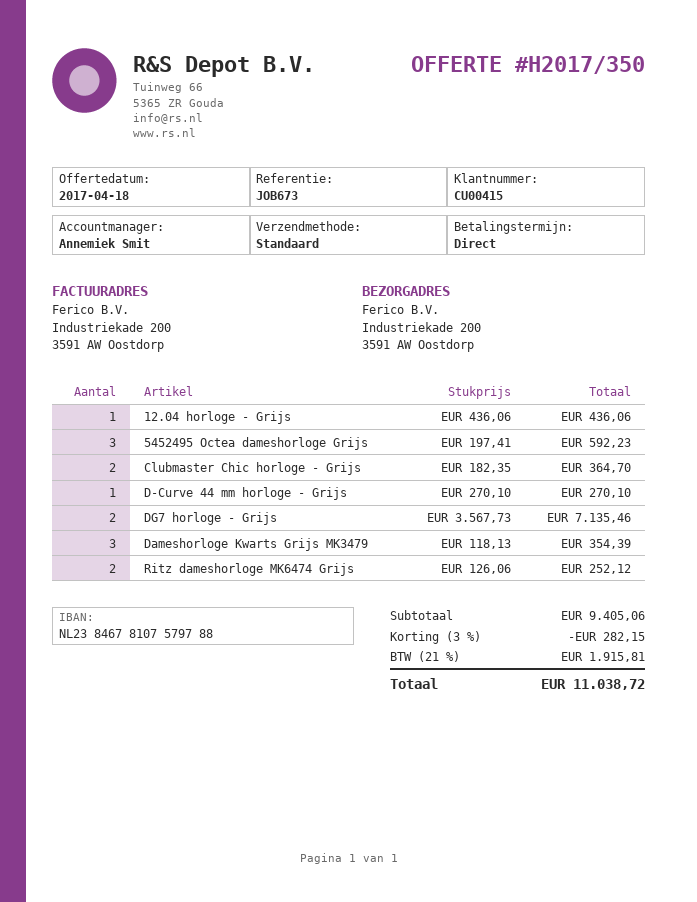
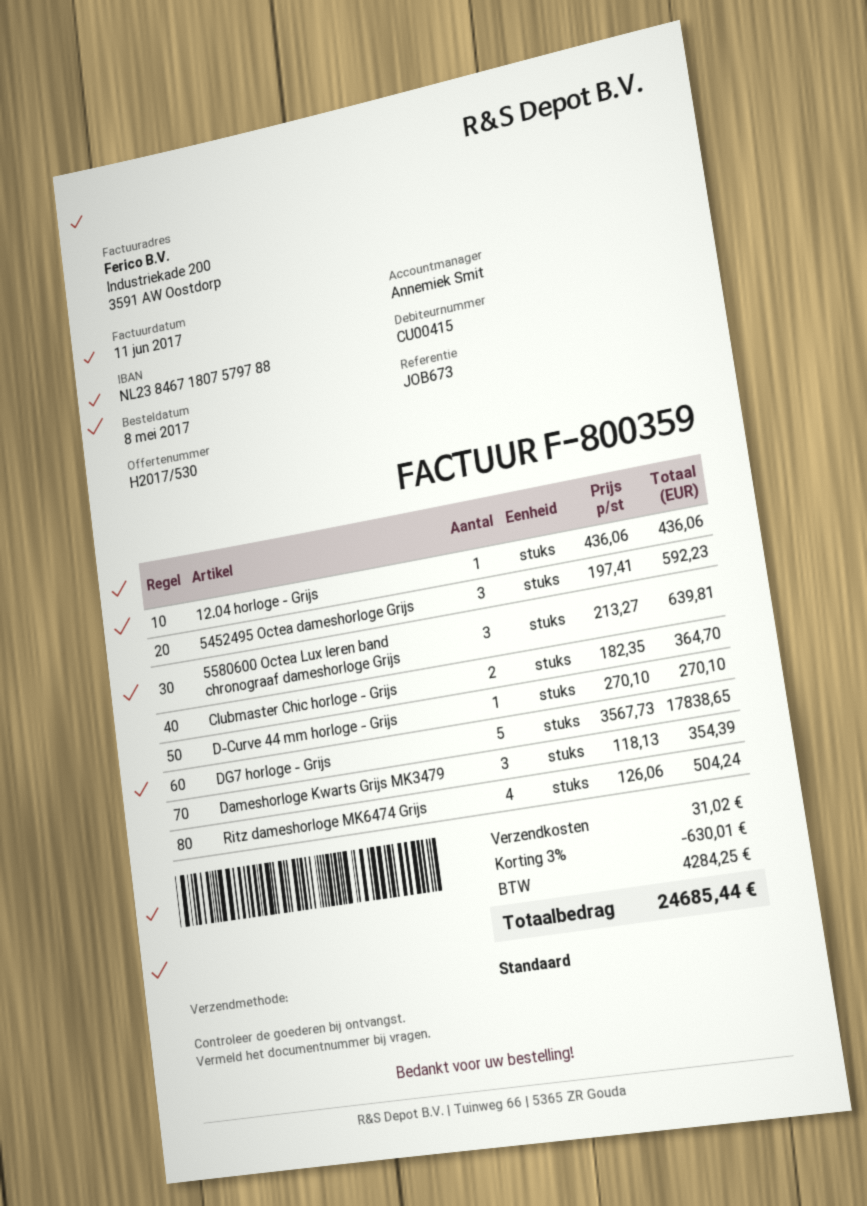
quote number: H2017/350 -> H2017/530
bank account: NL2384678107579788 -> NL2384671807579788
DG7 horloge - Grijs: 2 x 3567.73 = 7135.46 -> 5 x 3567.73 = 17838.65
Ritz dameshorloge MK6474 Grijs: 2 x 126.06 = 252.12 -> 4 x 126.06 = 504.24
5580600 Octea Lux leren band chronograaf dameshorloge Grijs: none -> 3 x 213.27 = 639.81
discount: 3% = 282.15 -> 3% = 630.01
shipping: none -> 31.02
tax: 1915.81 -> 4284.25
total: 11038.72 -> 24685.44

